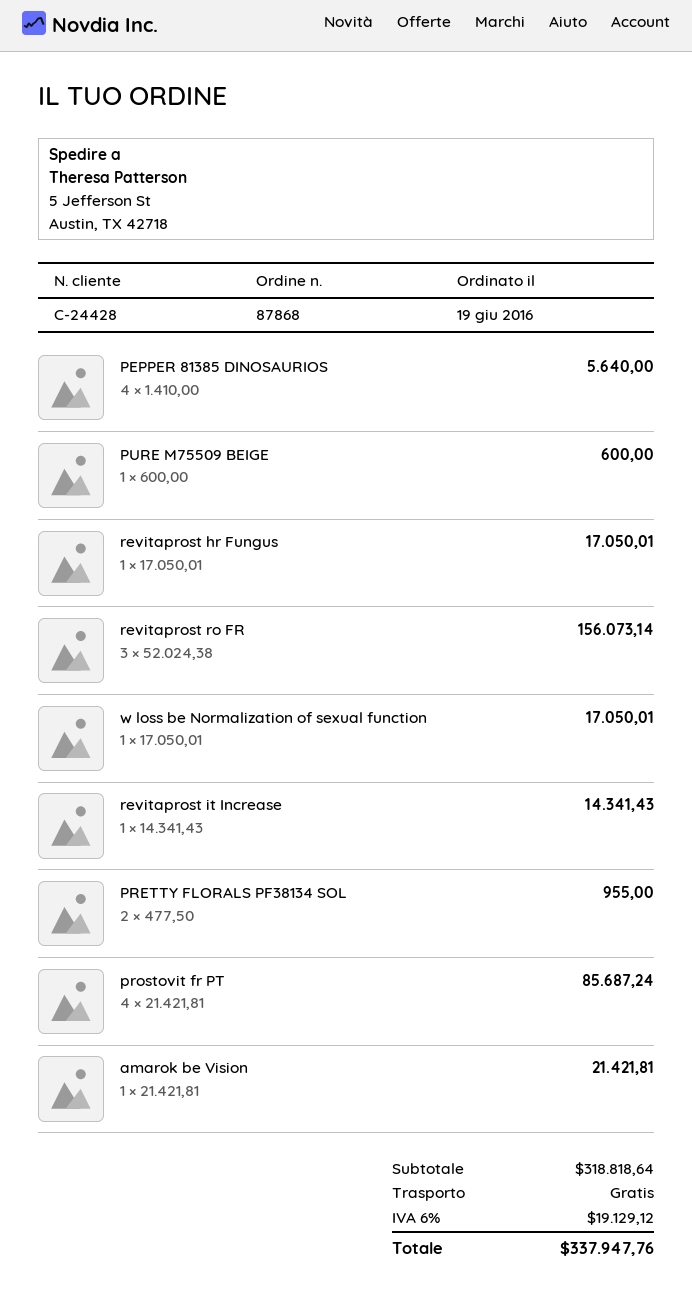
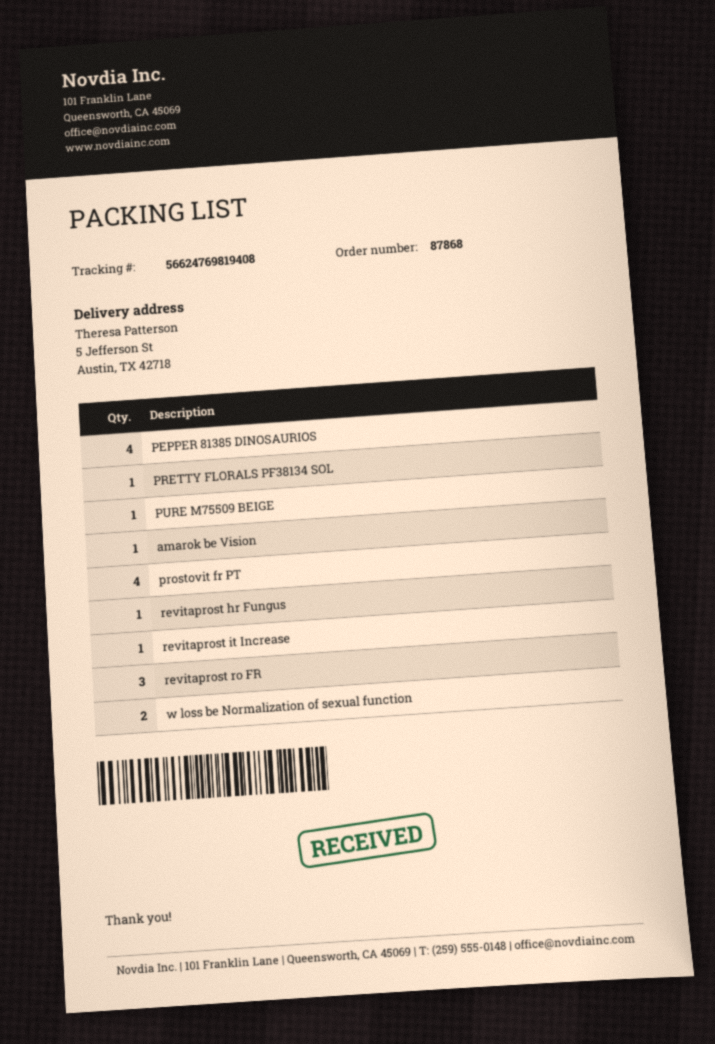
w loss be Normalization of sexual function: 1 -> 2
PRETTY FLORALS PF38134 SOL: 2 -> 1

